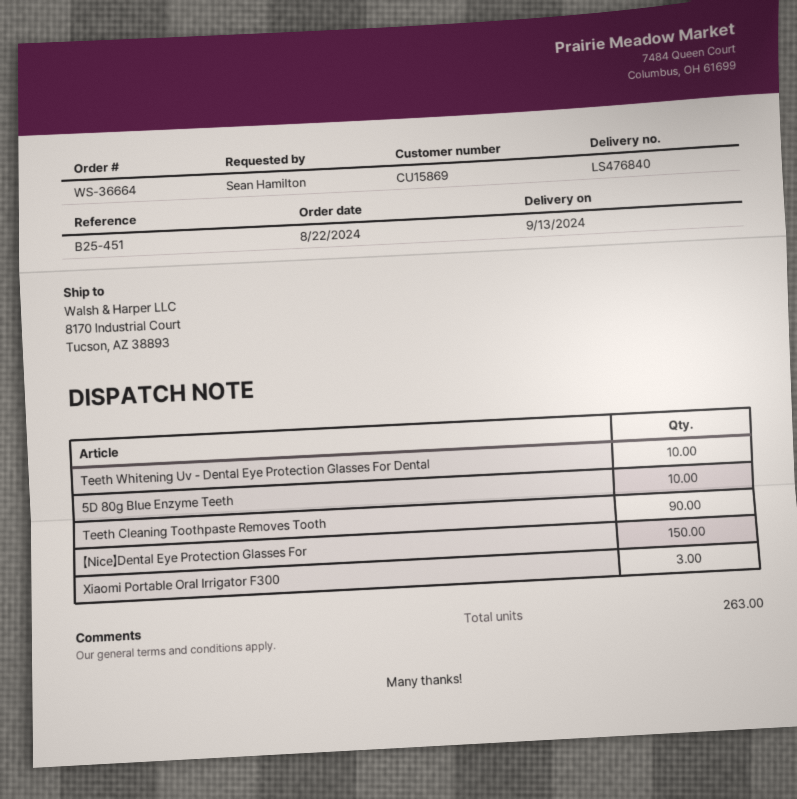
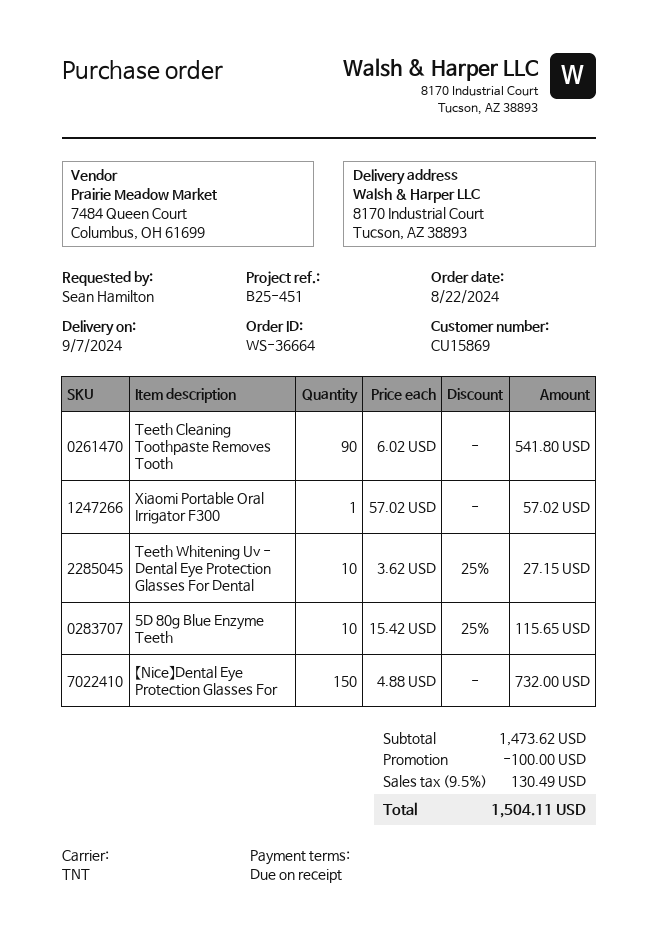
delivery date: 2024-09-13 -> 2024-09-07
Xiaomi Portable Oral Irrigator F300: 3 -> 1

